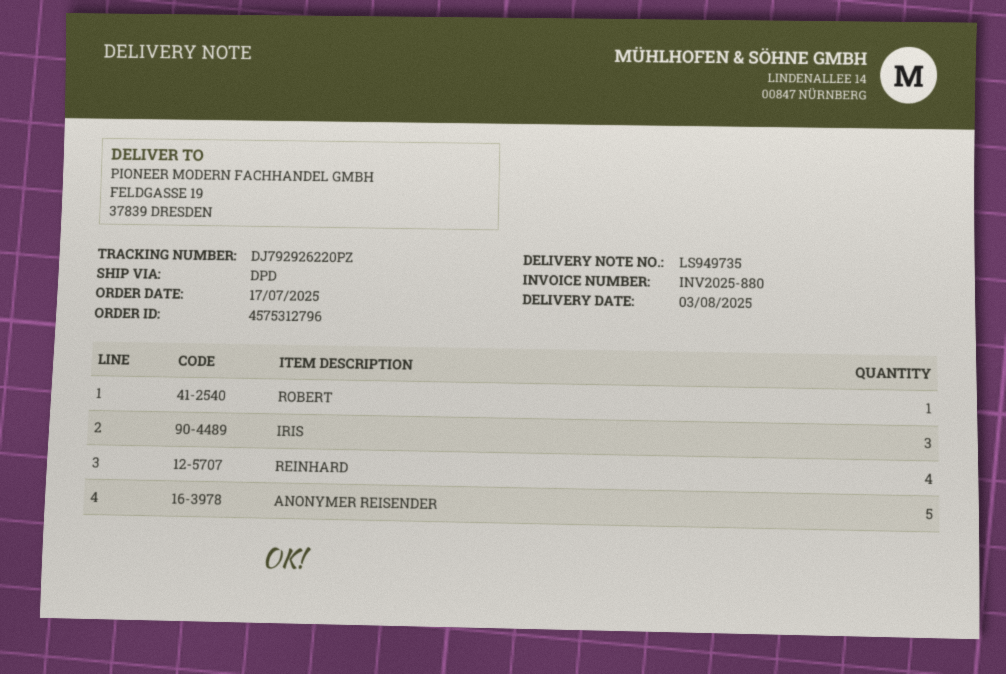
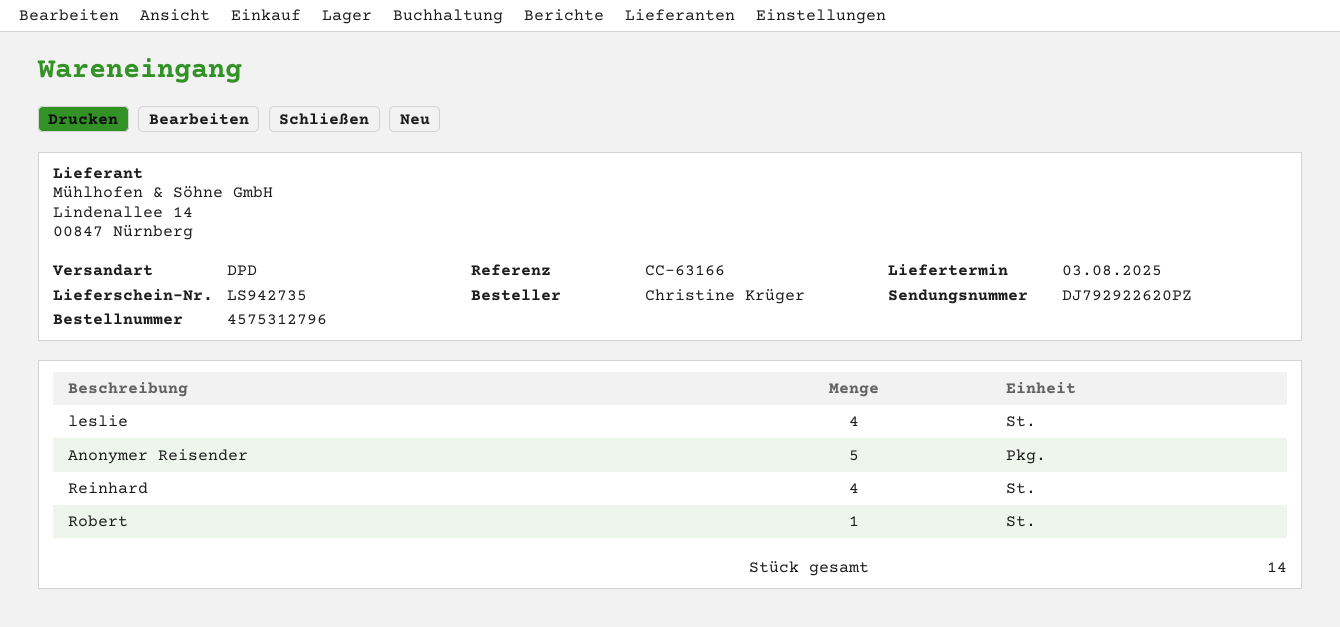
delivery note number: LS949735 -> LS942735
tracking number: DJ792926220PZ -> DJ792922620PZ
IRIS: 3 -> none
leslie: none -> 4

